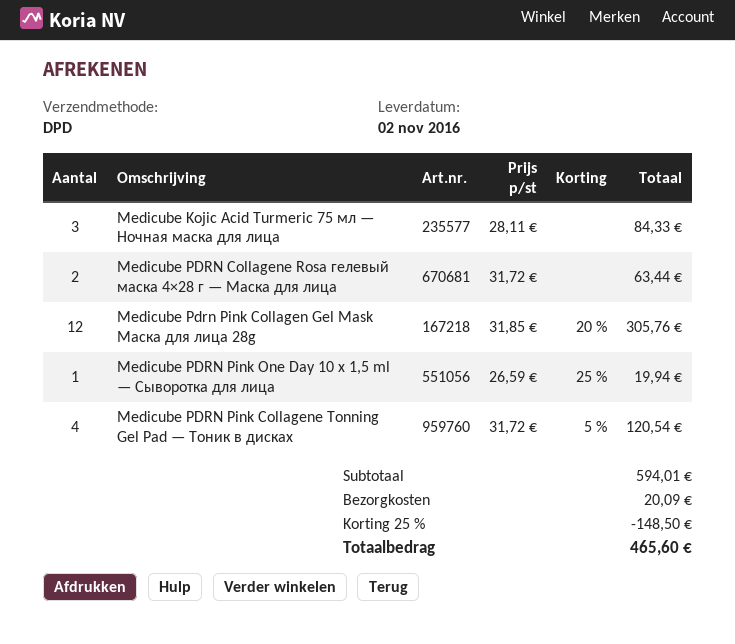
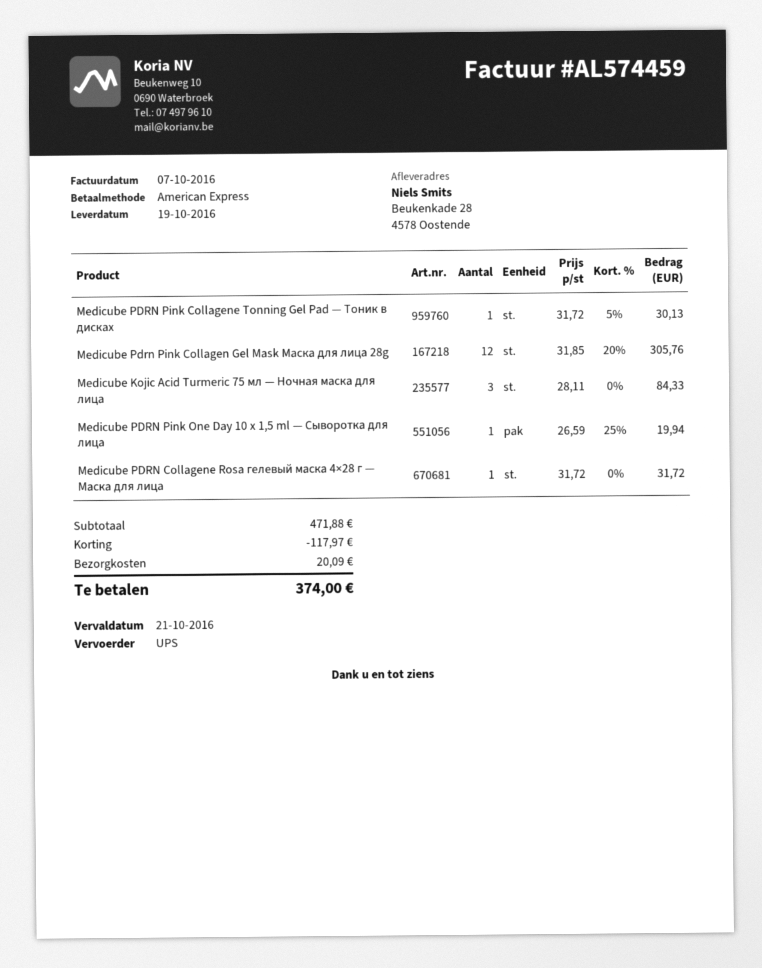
delivery date: 2016-11-02 -> 2016-10-19
shipping method: DPD -> UPS
Medicube PDRN Collagene Rosa гелевый маска 4×28 г — Маска для лица: 2 x 31.72 = 63.44 -> 1 x 31.72 = 31.72
Medicube PDRN Pink Collagene Tonning Gel Pad — Тоник в дисках: 4 x 31.72 - 5% = 120.54 -> 1 x 31.72 - 5% = 30.13
subtotal: 594.01 -> 471.88
discount: 148.50 -> 117.97
total: 465.60 -> 374.00

